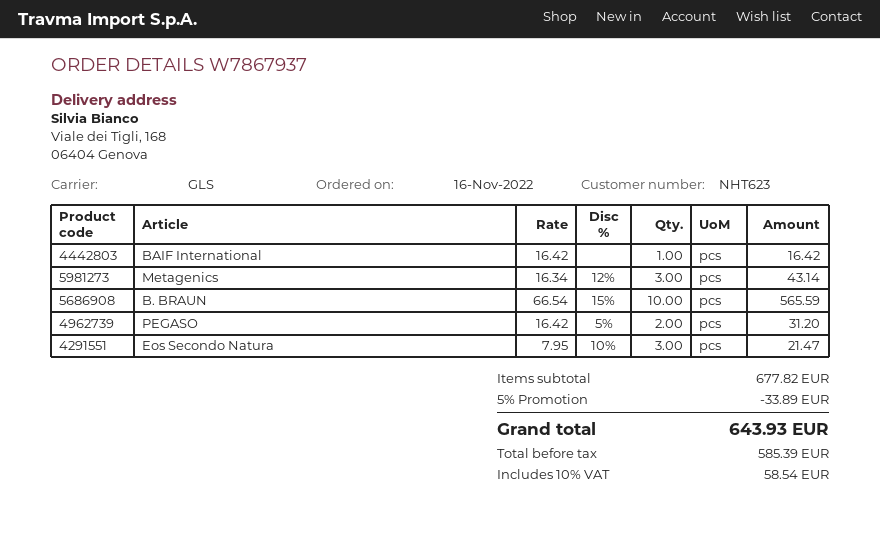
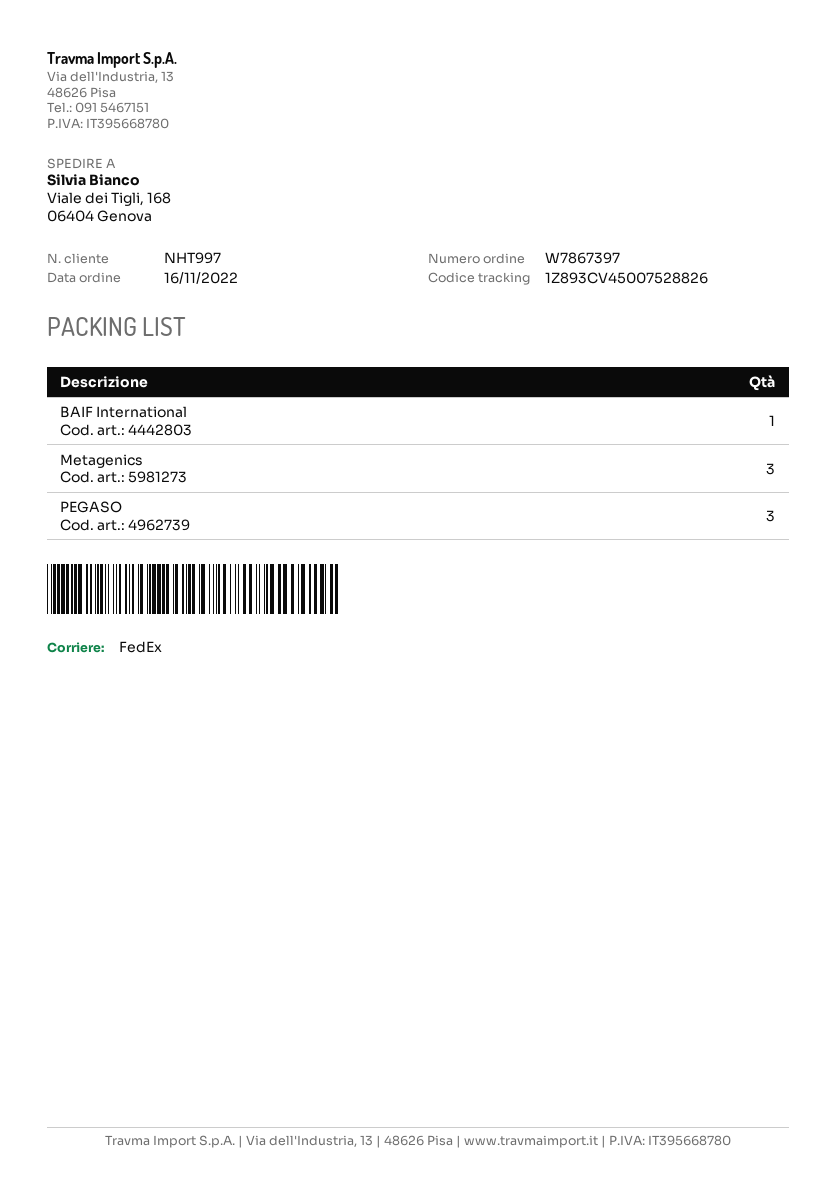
order number: W7867937 -> W7867397
customer number: NHT623 -> NHT997
shipping method: GLS -> FedEx
B. BRAUN: 10 -> none
PEGASO: 2 -> 3
Eos Secondo Natura: 3 -> none

